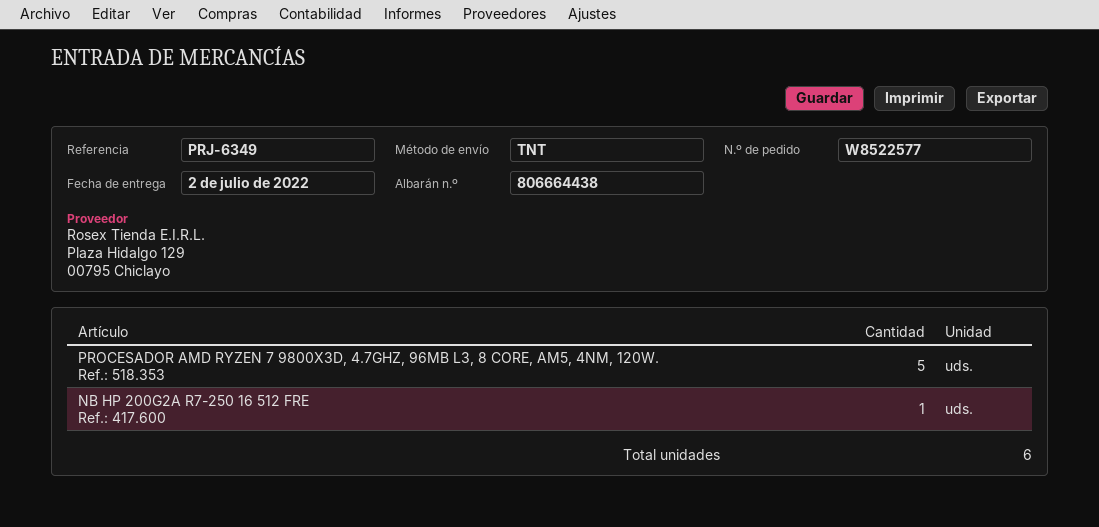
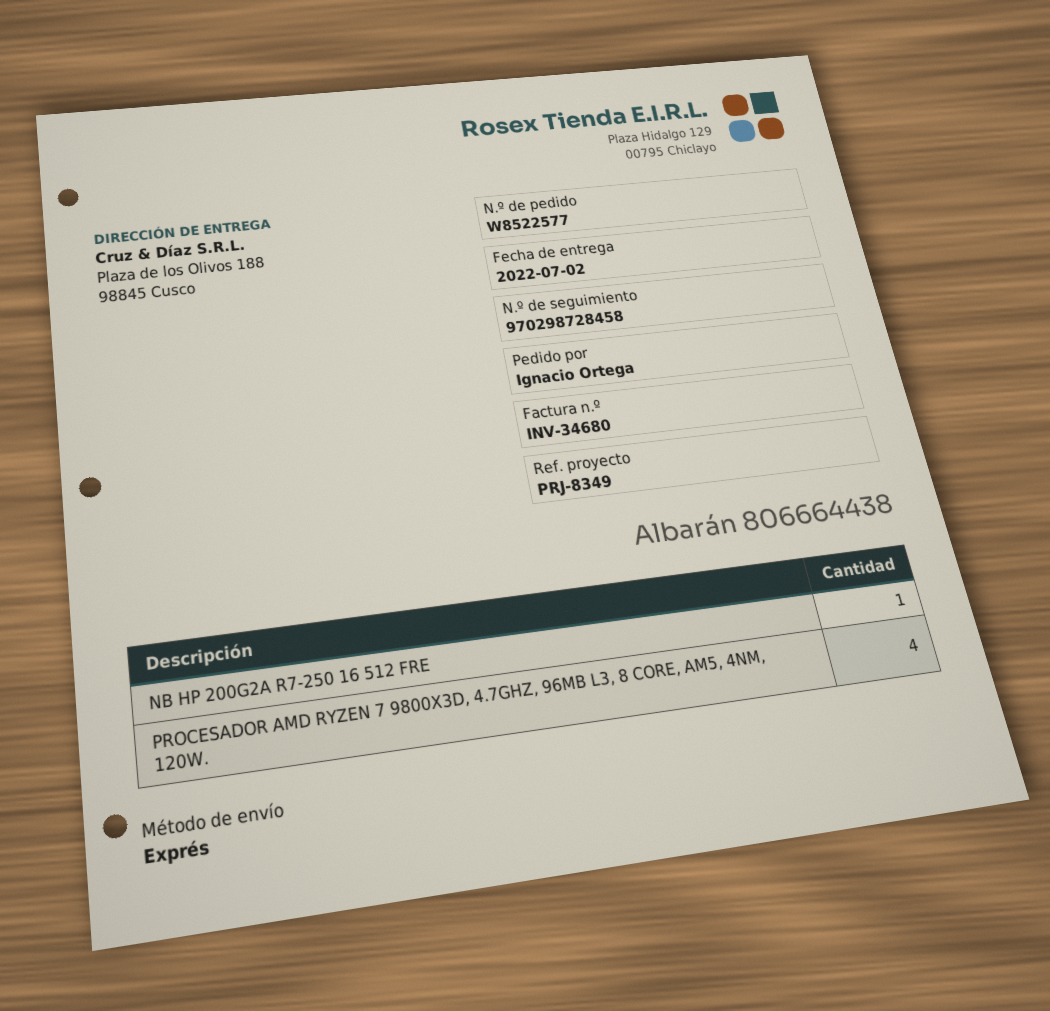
reference: PRJ-6349 -> PRJ-8349
shipping method: TNT -> express
PROCESADOR AMD RYZEN 7 9800X3D, 4.7GHZ, 96MB L3, 8 CORE, AM5, 4NM, 120W.: 5 -> 4

